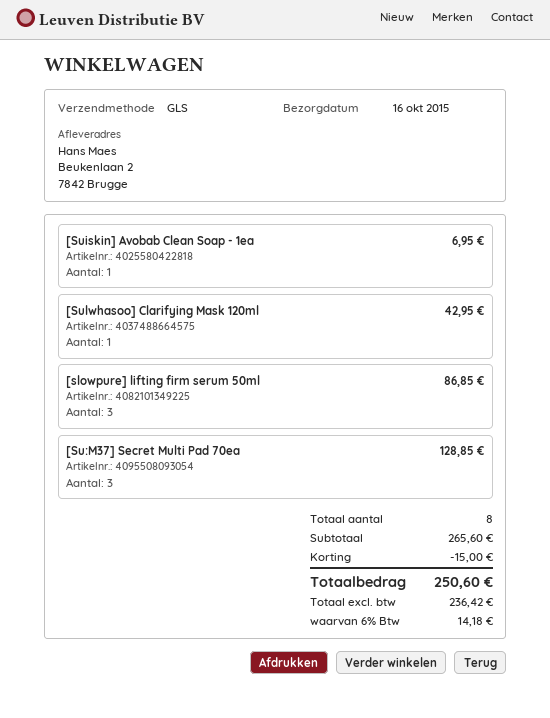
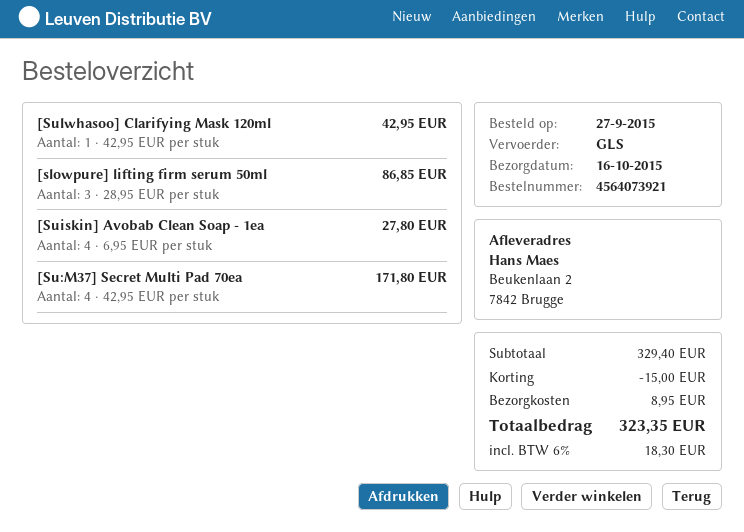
[Suiskin] Avobab Clean Soap - 1ea: 1 for 6.95 -> 4 for 27.80
[Su:M37] Secret Multi Pad 70ea: 3 for 128.85 -> 4 for 171.80
subtotal: 265.60 -> 329.40
shipping: none -> 8.95
tax: 6% = 14.18 -> 6% = 18.30
total: 250.60 -> 323.35

